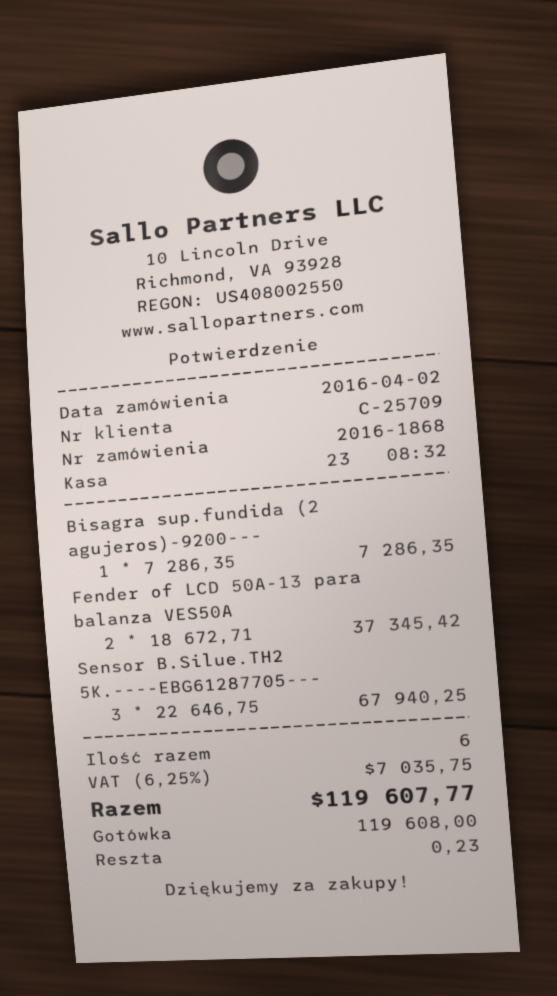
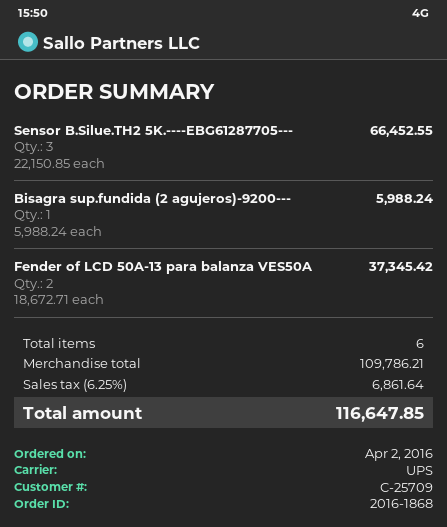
Bisagra sup.fundida (2 agujeros)-9200---: 1 x 7286.35 = 7286.35 -> 1 x 5988.24 = 5988.24
Sensor B.Silue.TH2 5K.----EBG61287705---: 3 x 22646.75 = 67940.25 -> 3 x 22150.85 = 66452.55
tax: 6.25% = 7035.75 -> 6.25% = 6861.64
total: 119607.77 -> 116647.85

